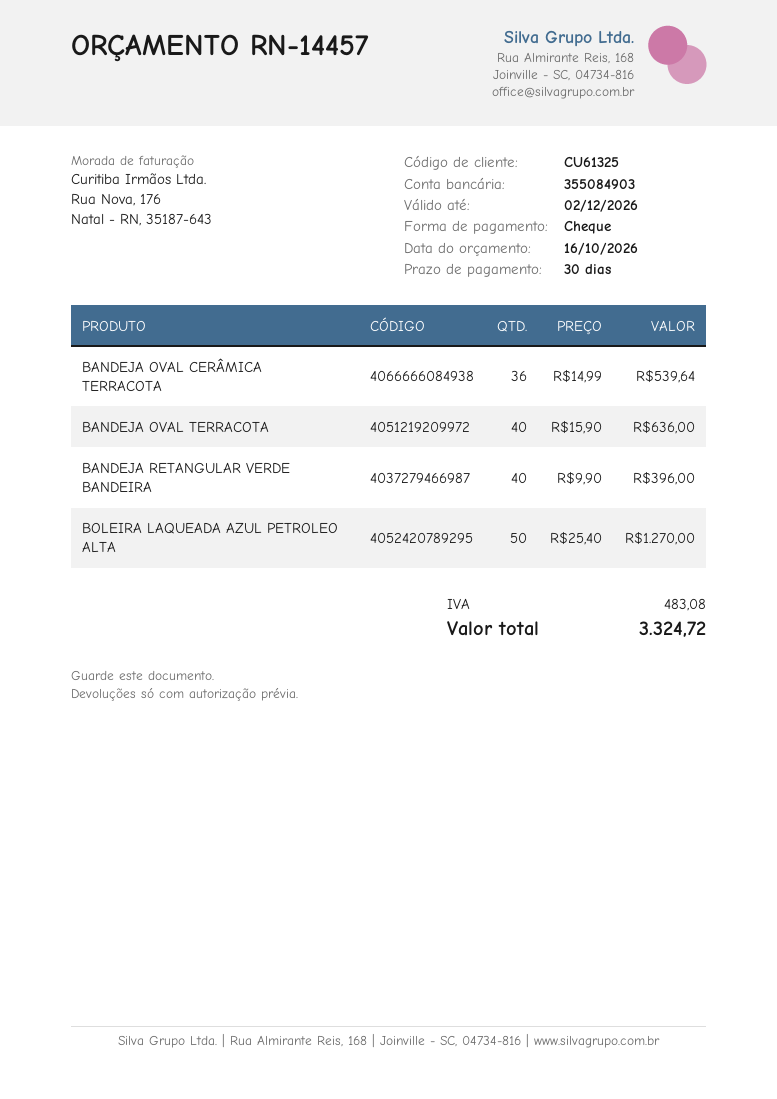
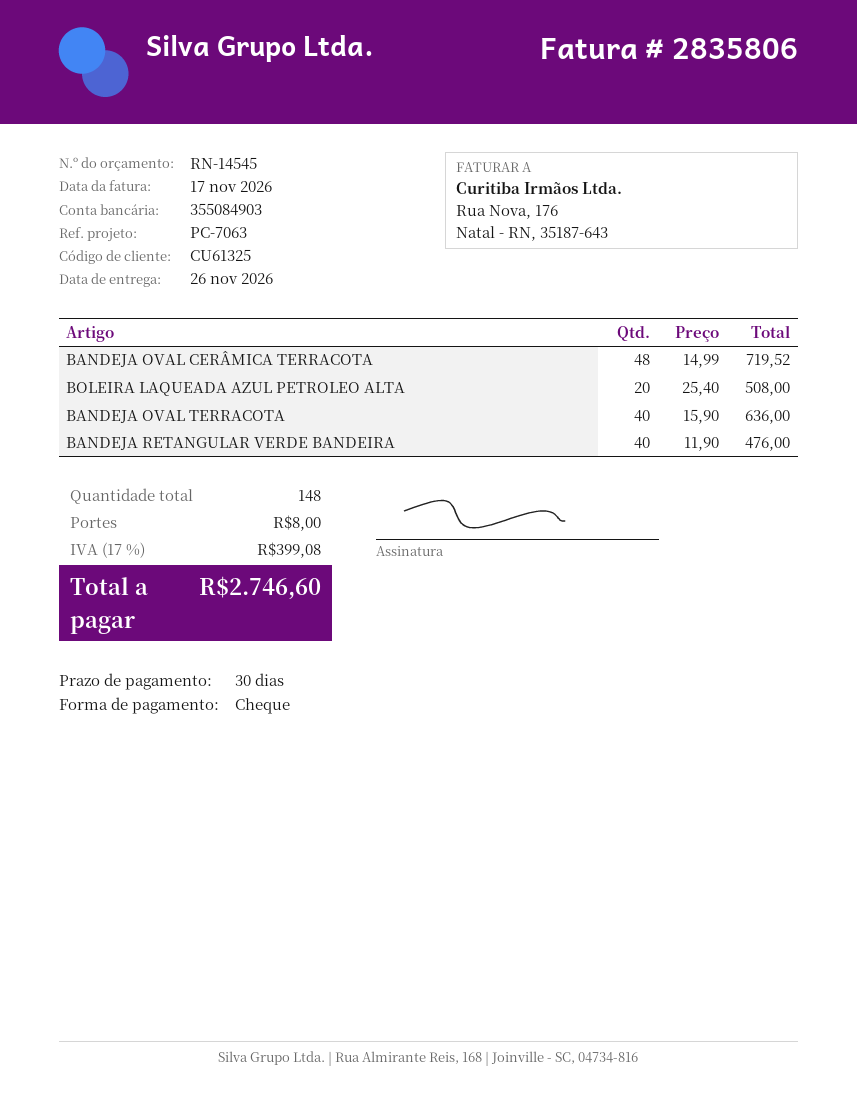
quote number: RN-14457 -> RN-14545
BANDEJA OVAL CERÂMICA TERRACOTA: 36 x 14.99 = 539.64 -> 48 x 14.99 = 719.52
BANDEJA RETANGULAR VERDE BANDEIRA: 40 x 9.90 = 396.00 -> 40 x 11.90 = 476.00
BOLEIRA LAQUEADA AZUL PETROLEO ALTA: 50 x 25.40 = 1270.00 -> 20 x 25.40 = 508.00
shipping: none -> 8.00
tax: 483.08 -> 399.08
total: 3324.72 -> 2746.60

